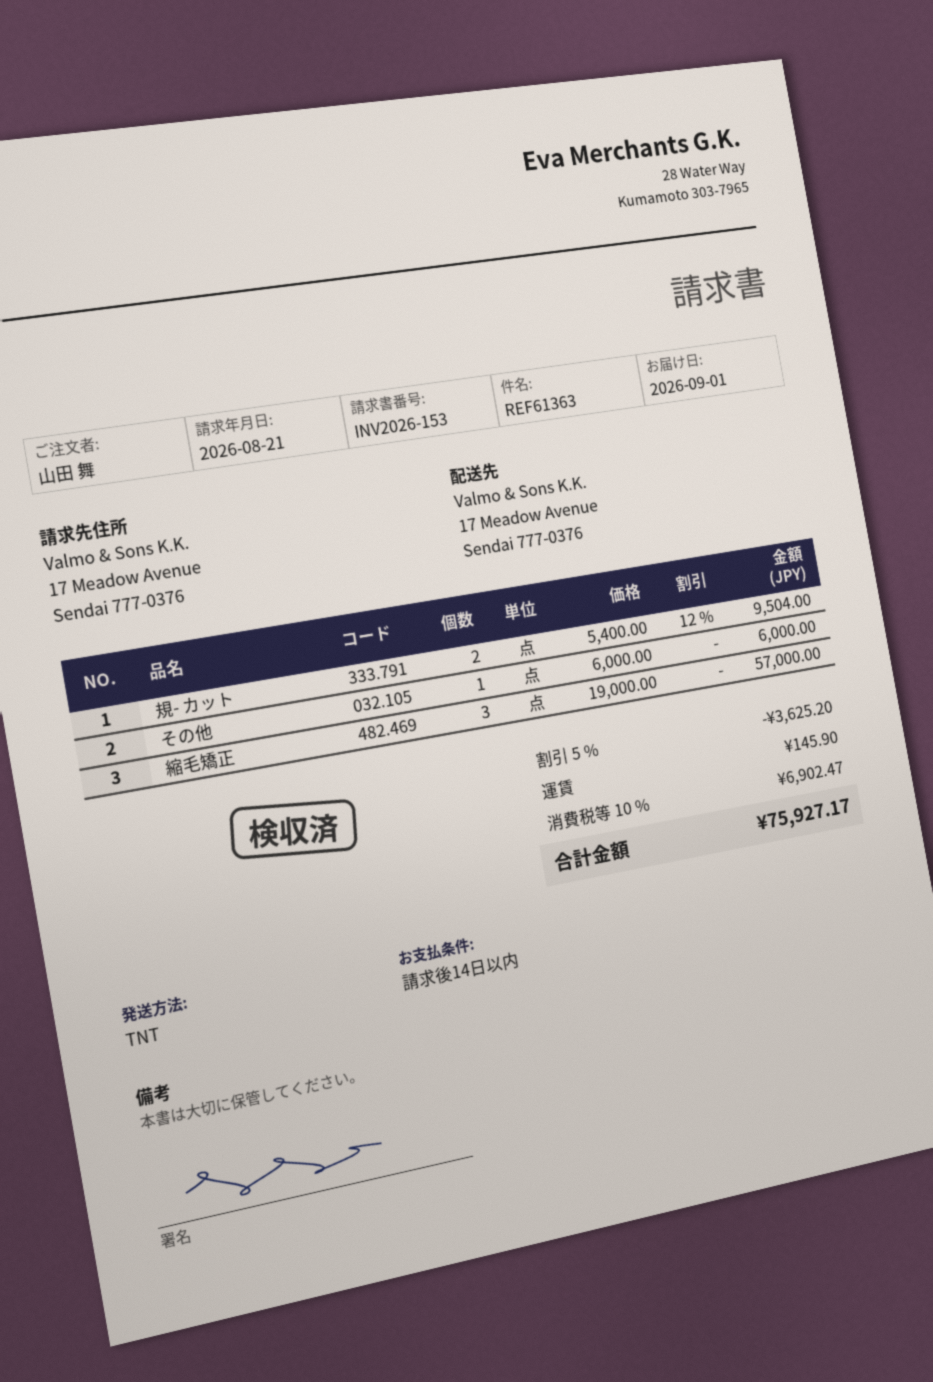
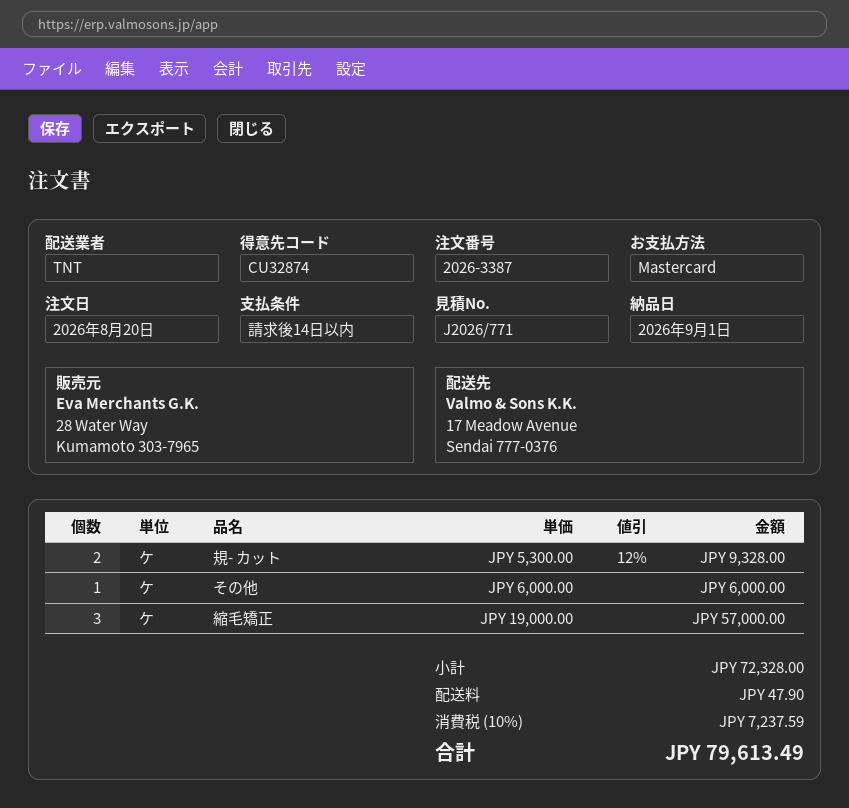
規- カット: 2 x 5400.00 - 12% = 9504.00 -> 2 x 5300.00 - 12% = 9328.00
discount: 5% = 3625.20 -> none
shipping: 145.90 -> 47.90
tax: 10% = 6902.47 -> 10% = 7237.59
total: 75927.17 -> 79613.49

